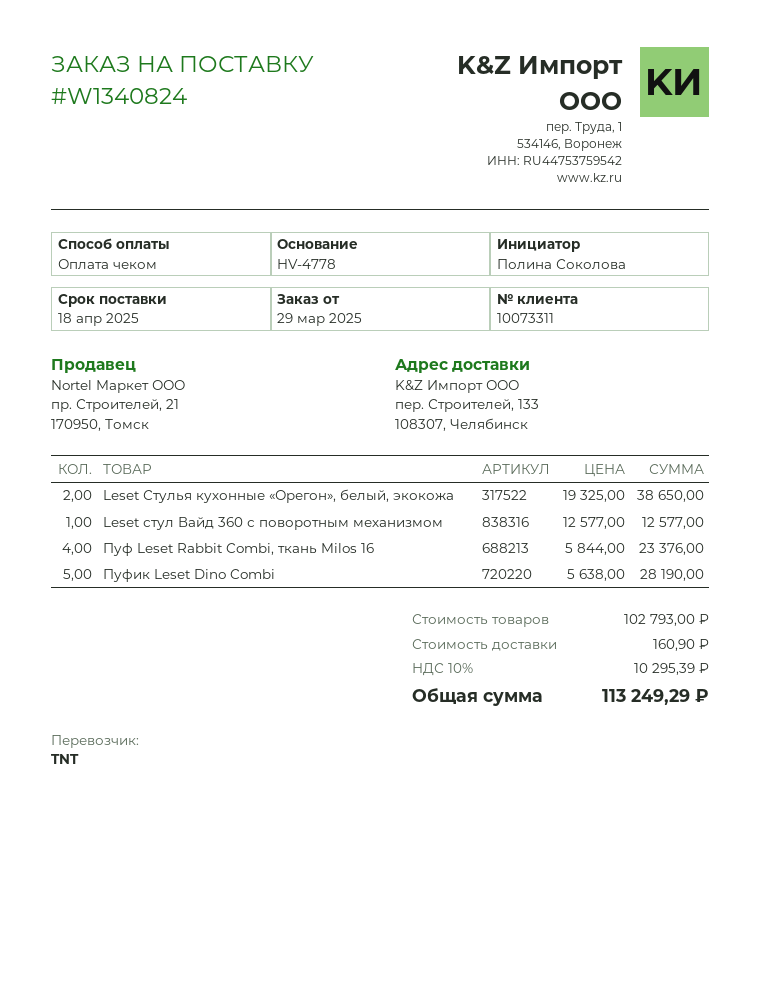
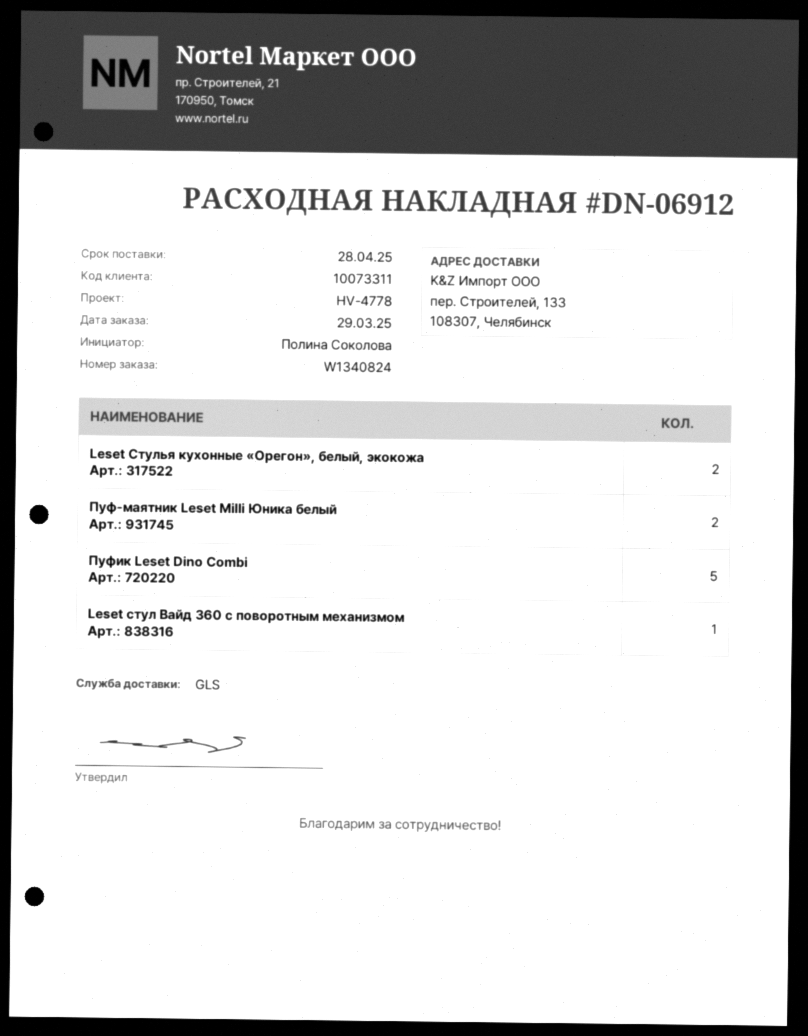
delivery date: 2025-04-18 -> 2025-04-28
shipping method: TNT -> GLS
Пуф Leset Rabbit Combi, ткань Milos 16: 4 -> none
Пуф-маятник Leset Milli Юника белый: none -> 2

